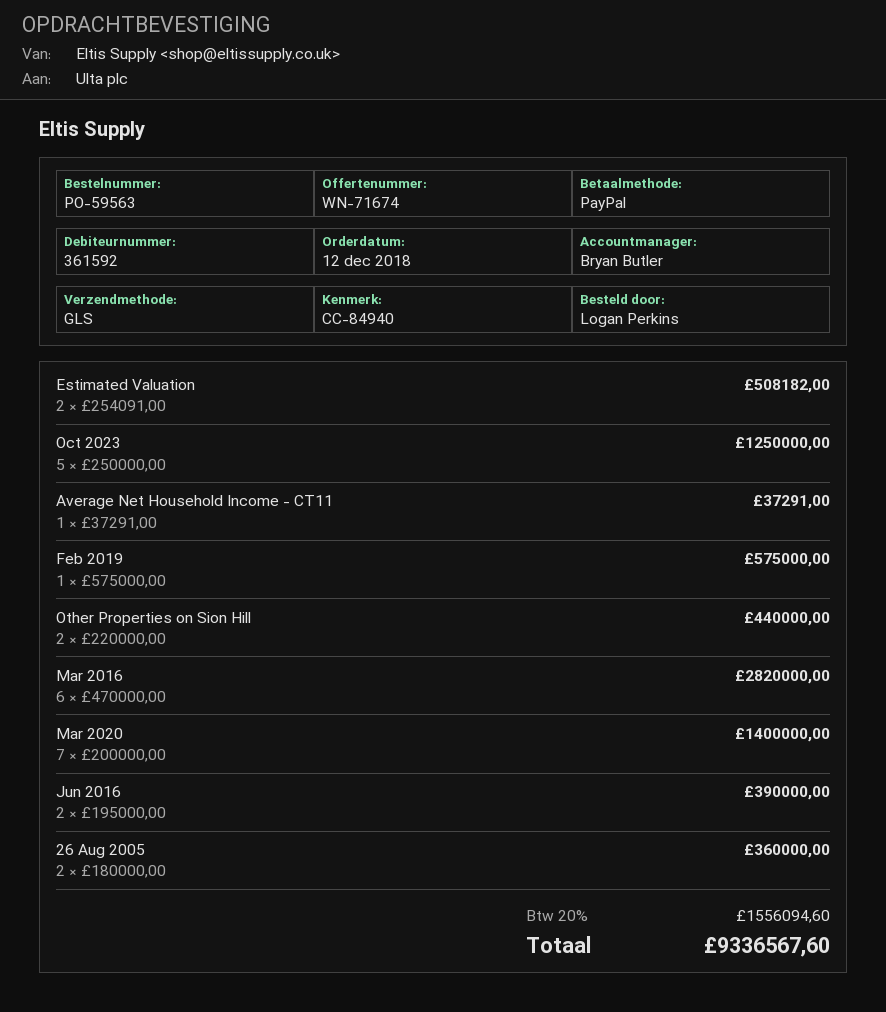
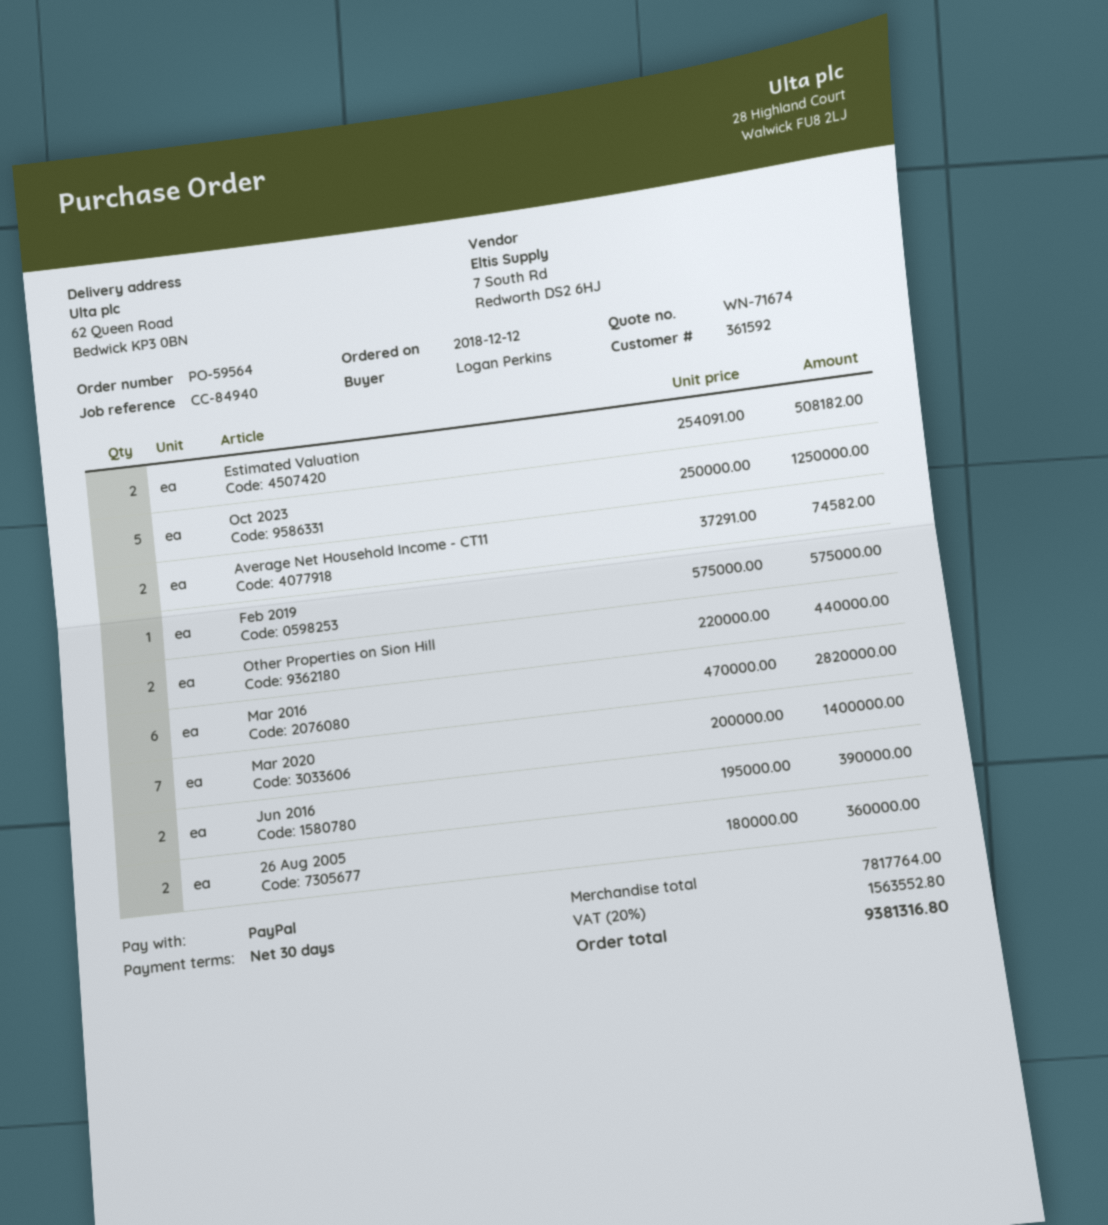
order number: PO-59563 -> PO-59564
Average Net Household Income - CT11: 1 x 37291.00 = 37291.00 -> 2 x 37291.00 = 74582.00
tax: 20% = 1556094.60 -> 20% = 1563552.80
total: 9336567.60 -> 9381316.80

